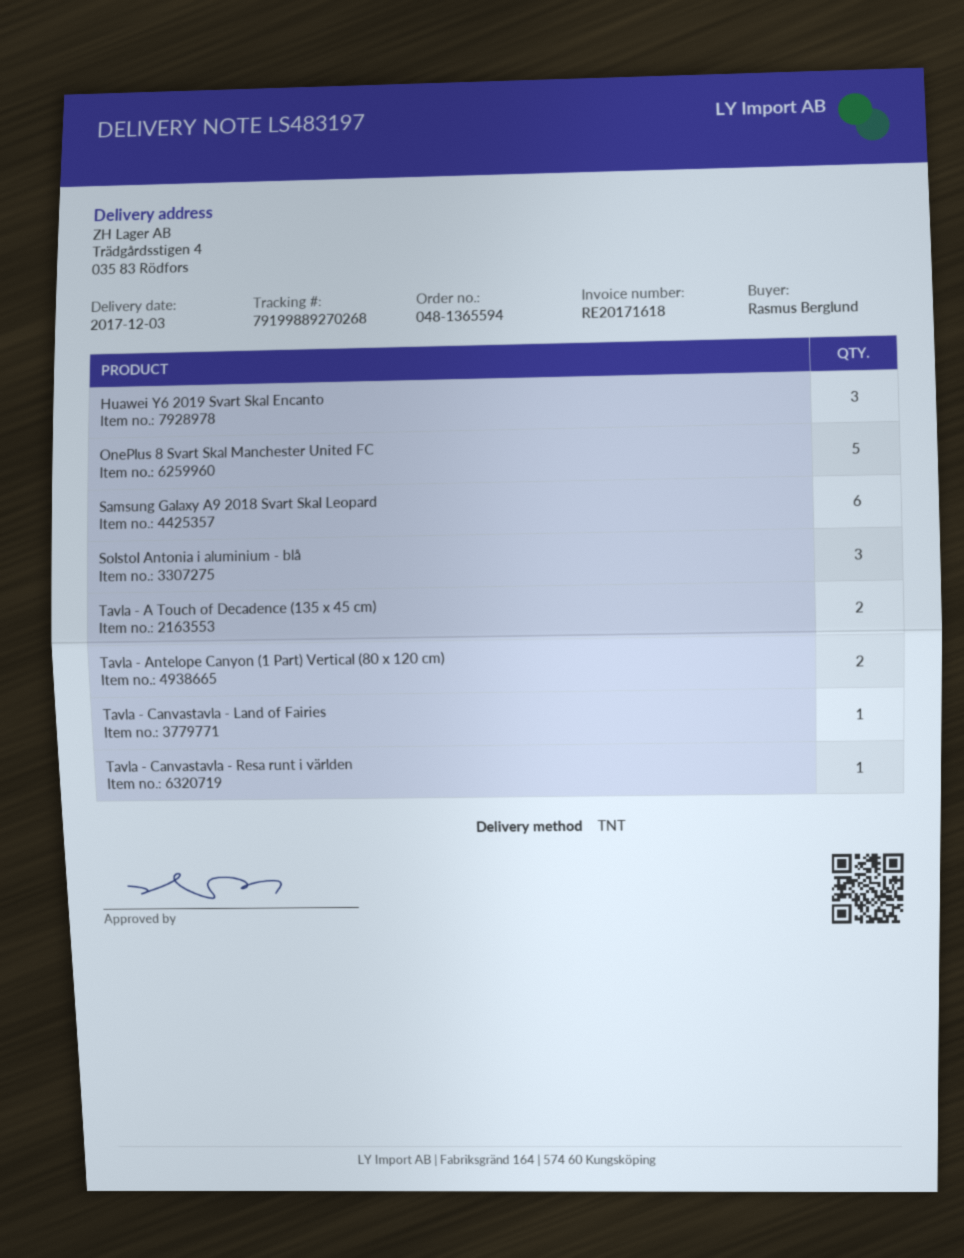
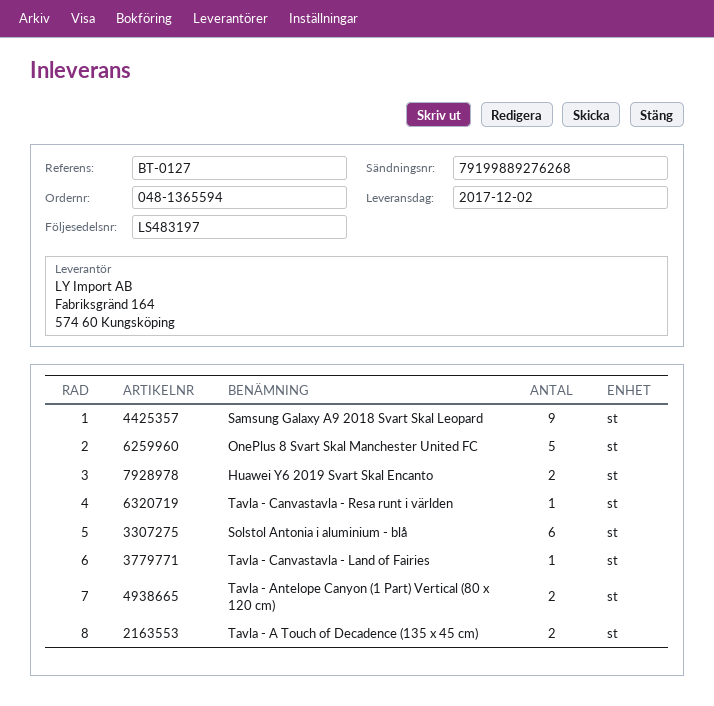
delivery date: 2017-12-03 -> 2017-12-02
tracking number: 79199889270268 -> 79199889276268
Huawei Y6 2019 Svart Skal Encanto: 3 -> 2
Samsung Galaxy A9 2018 Svart Skal Leopard: 6 -> 9
Solstol Antonia i aluminium - blå: 3 -> 6

